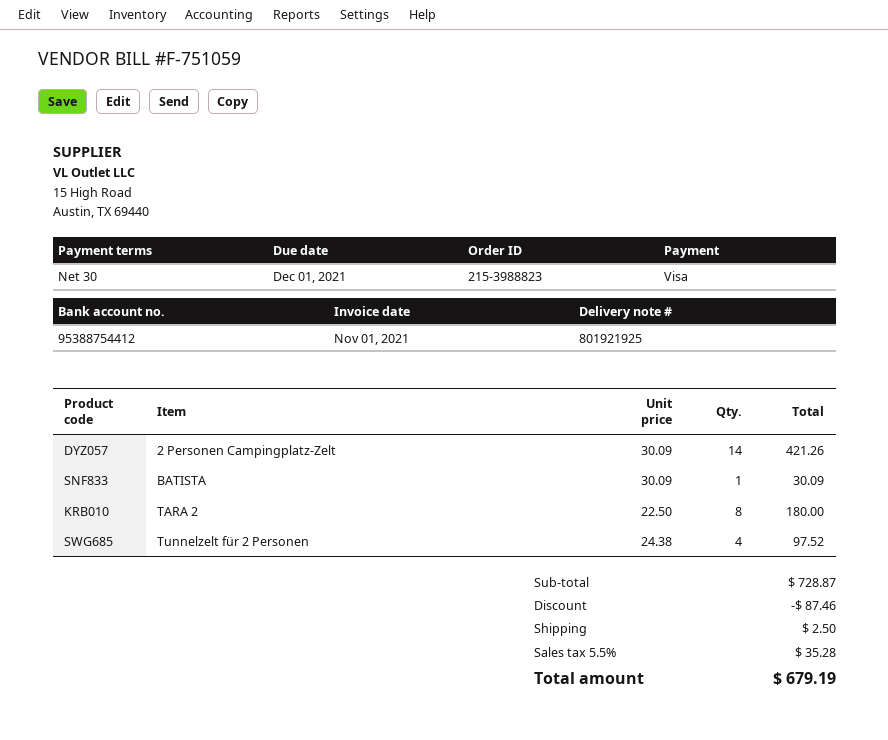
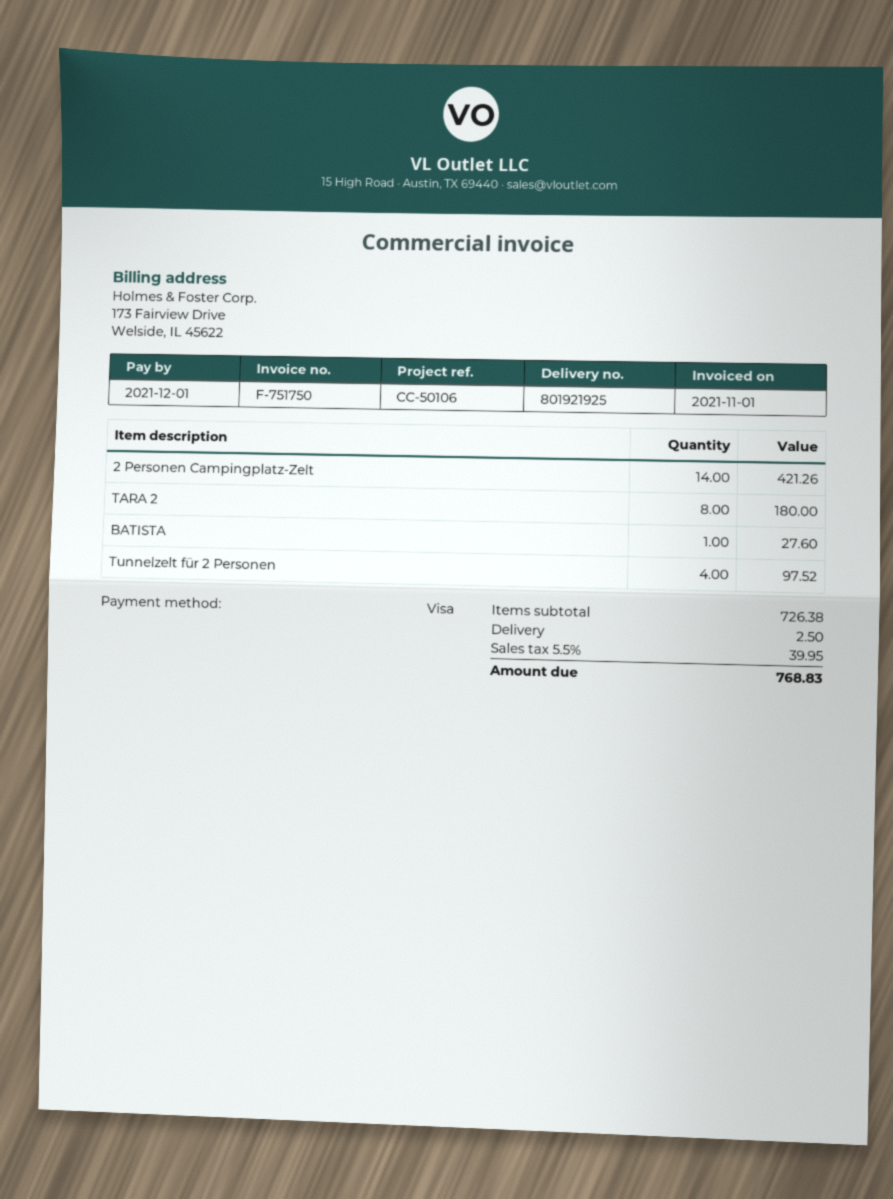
invoice number: F-751059 -> F-751750
BATISTA: 1 for 30.09 -> 1 for 27.60
subtotal: 728.87 -> 726.38
discount: 87.46 -> none
tax: 5.5% = 35.28 -> 5.5% = 39.95
total: 679.19 -> 768.83

